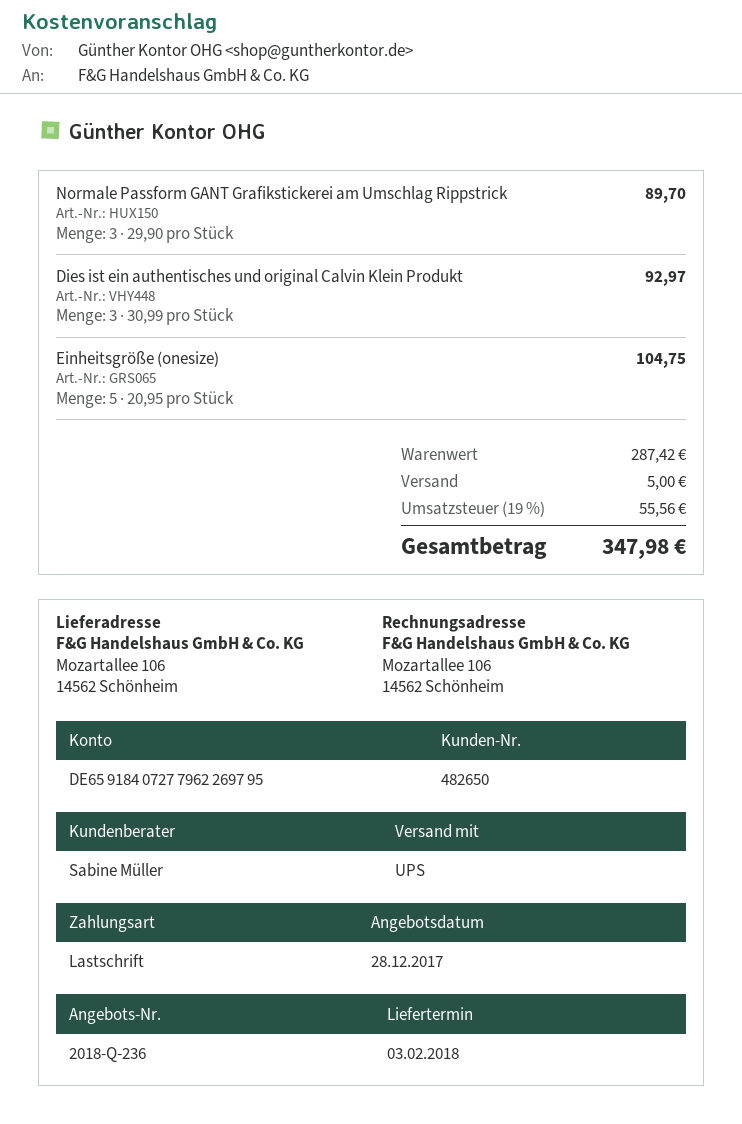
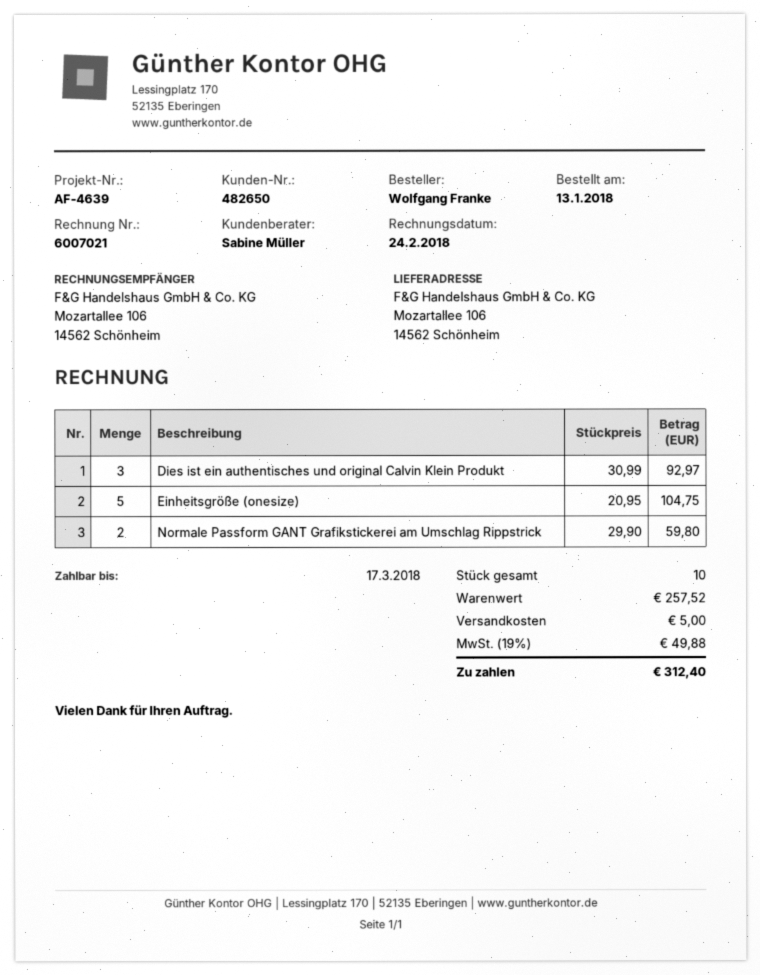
Normale Passform GANT Grafikstickerei am Umschlag Rippstrick: 3 x 29.90 = 89.70 -> 2 x 29.90 = 59.80
subtotal: 287.42 -> 257.52
tax: 19% = 55.56 -> 19% = 49.88
total: 347.98 -> 312.40

